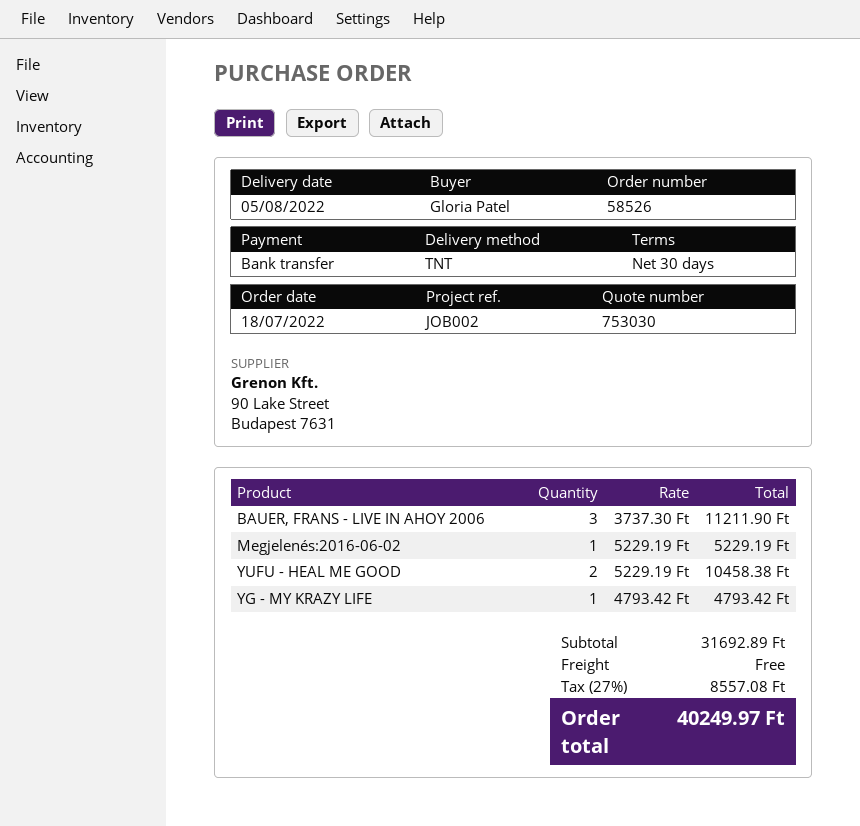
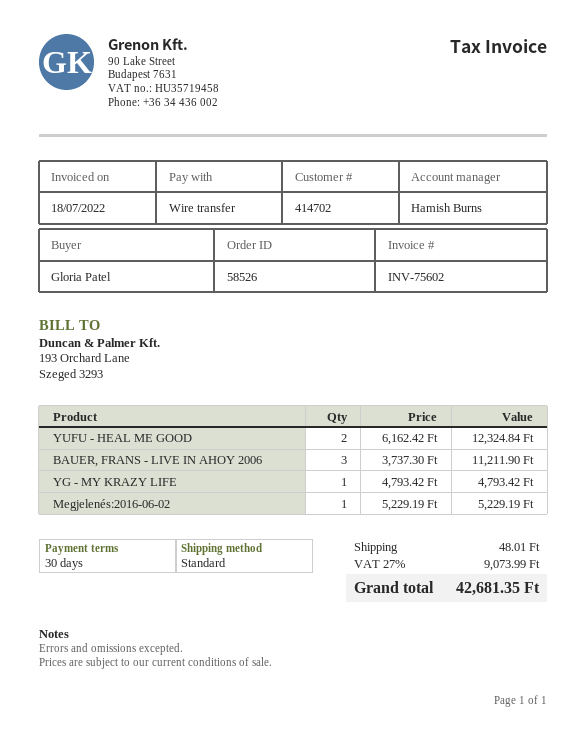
shipping method: TNT -> standard
YUFU - HEAL ME GOOD: 2 x 5229.19 = 10458.38 -> 2 x 6162.42 = 12324.84
shipping: 0.00 -> 48.01
tax: 27% = 8557.08 -> 27% = 9073.99
total: 40249.97 -> 42681.35

